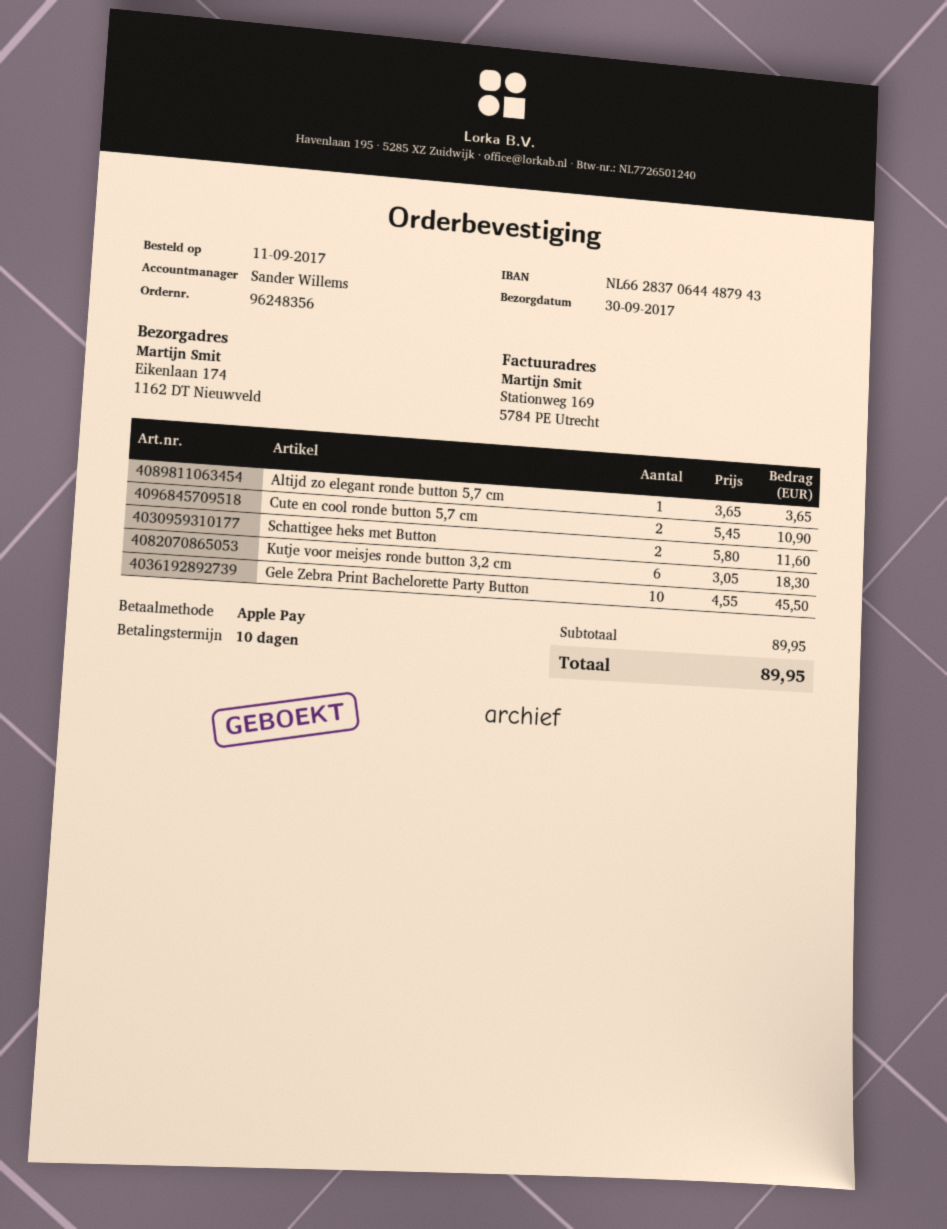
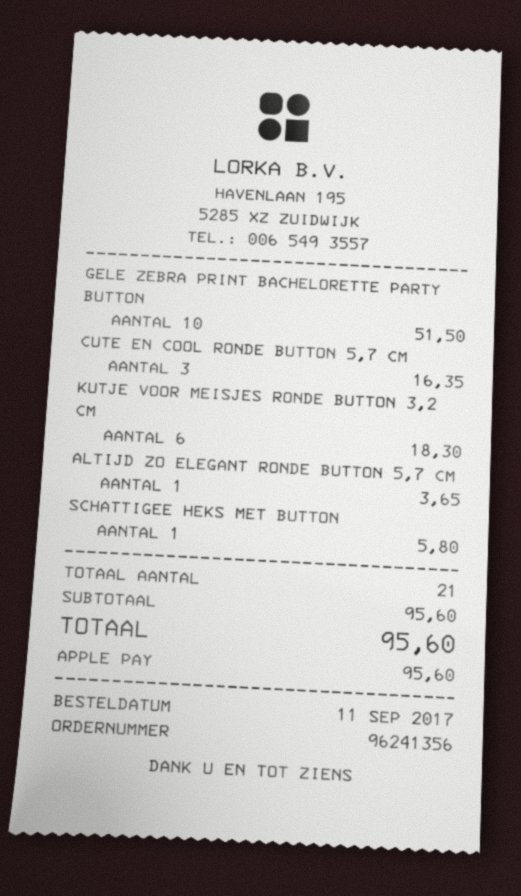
order number: 96248356 -> 96241356
Cute en cool ronde button 5,7 cm: 2 for 10.90 -> 3 for 16.35
Schattigee heks met Button: 2 for 11.60 -> 1 for 5.80
Gele Zebra Print Bachelorette Party Button: 10 for 45.50 -> 10 for 51.50
subtotal: 89.95 -> 95.60
total: 89.95 -> 95.60

